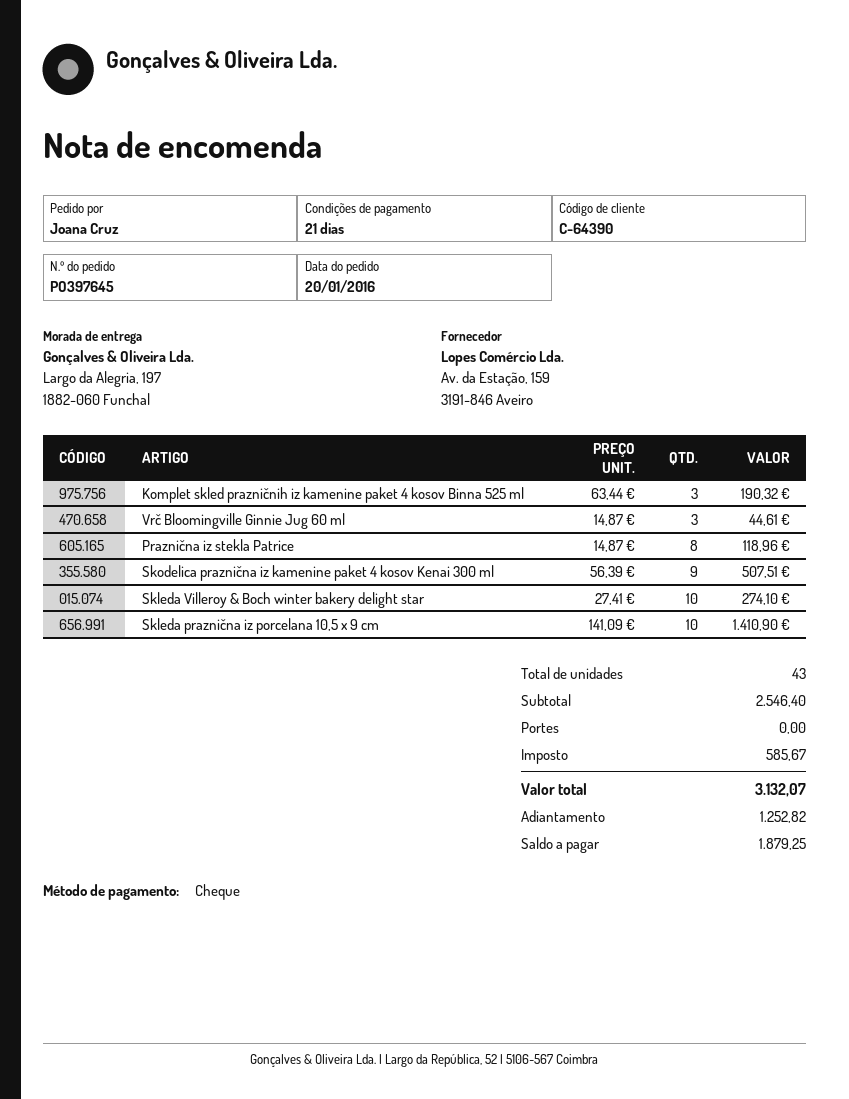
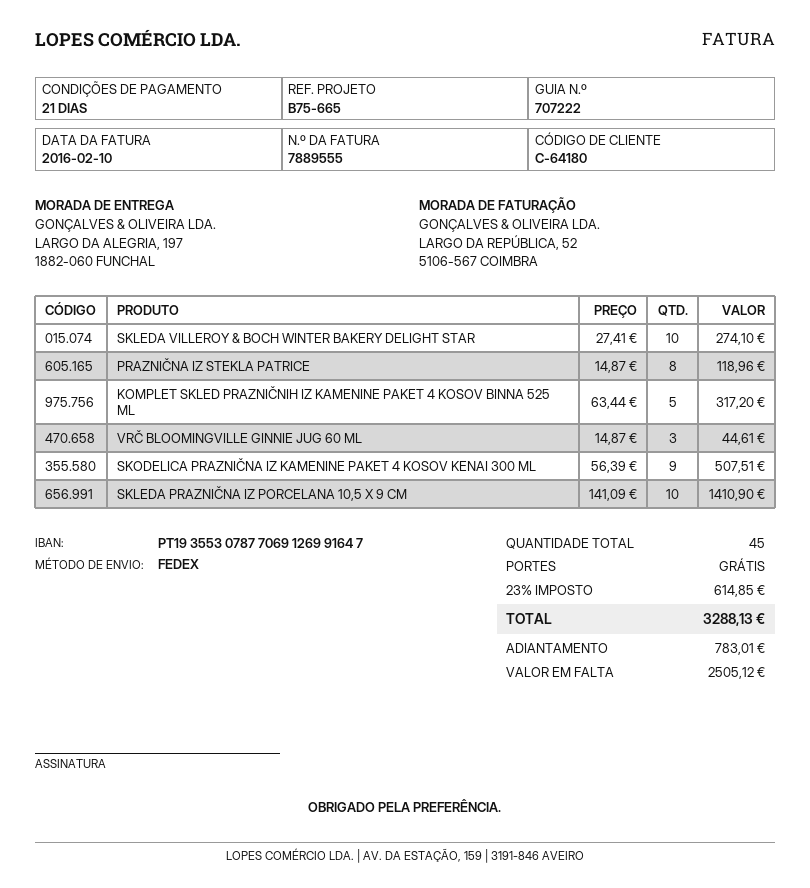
customer number: C-64390 -> C-64180
Komplet skled prazničnih iz kamenine paket 4 kosov Binna 525 ml: 3 x 63.44 = 190.32 -> 5 x 63.44 = 317.20
total quantity: 43 -> 45
tax: 585.67 -> 614.85
total: 3132.07 -> 3288.13
deposit: 1252.82 -> 783.01
balance: 1879.25 -> 2505.12

